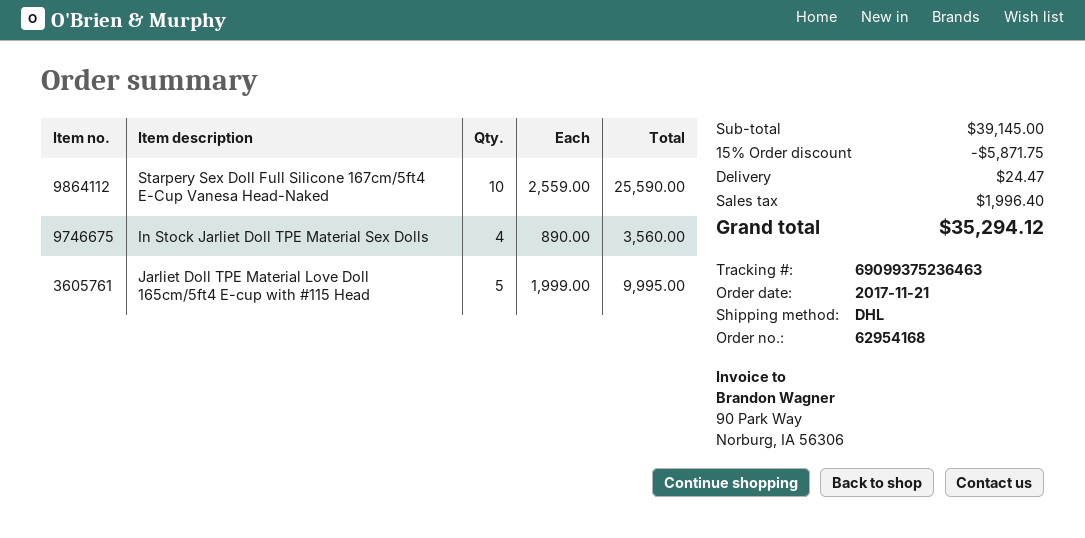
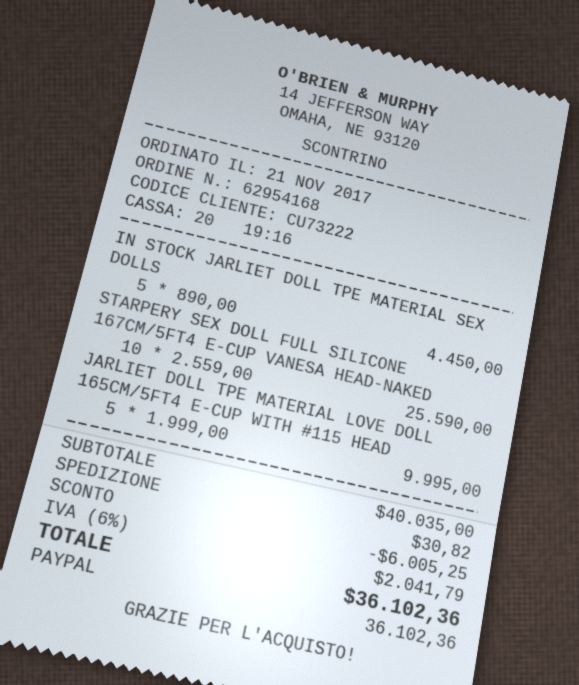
In Stock Jarliet Doll TPE Material Sex Dolls: 4 x 890.00 = 3560.00 -> 5 x 890.00 = 4450.00
subtotal: 39145.00 -> 40035.00
discount: 5871.75 -> 6005.25
shipping: 24.47 -> 30.82
tax: 1996.40 -> 2041.79
total: 35294.12 -> 36102.36

